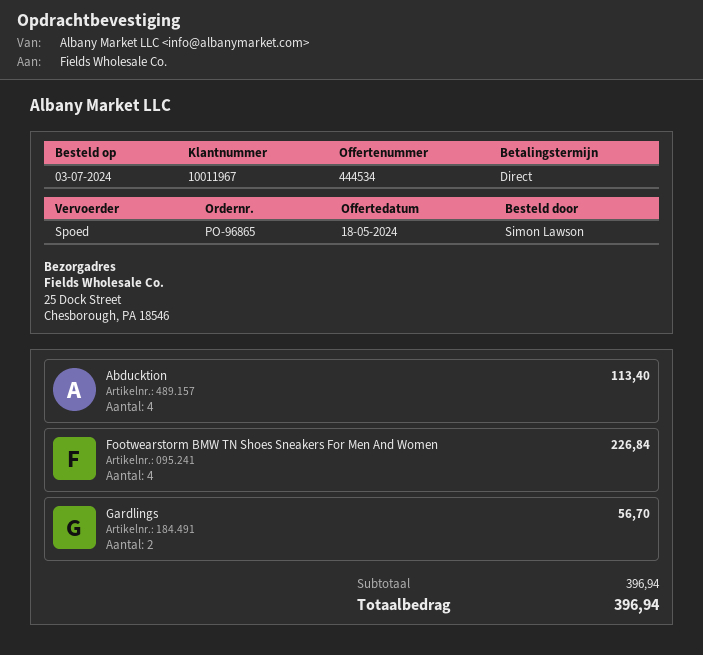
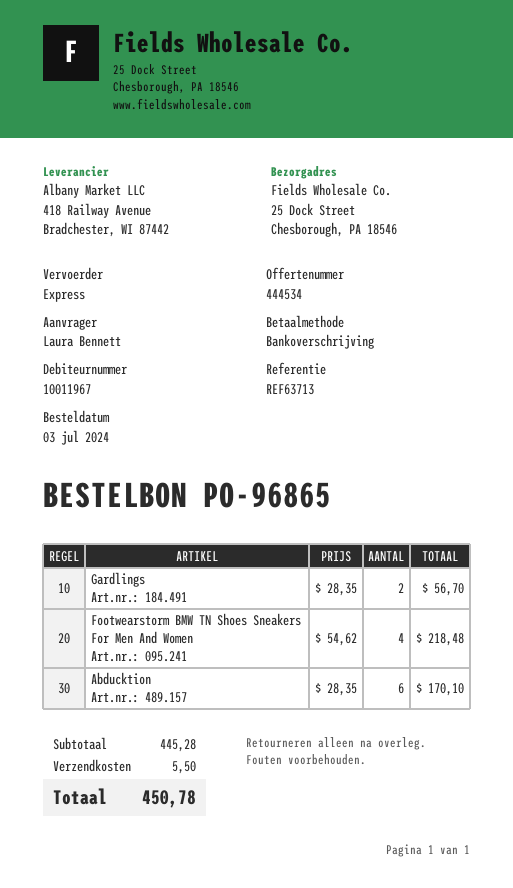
ordered by: Simon Lawson -> Laura Bennett
Abducktion: 4 for 113.40 -> 6 for 170.10
Footwearstorm BMW TN Shoes Sneakers For Men And Women: 4 for 226.84 -> 4 for 218.48
subtotal: 396.94 -> 445.28
shipping: none -> 5.50
total: 396.94 -> 450.78

